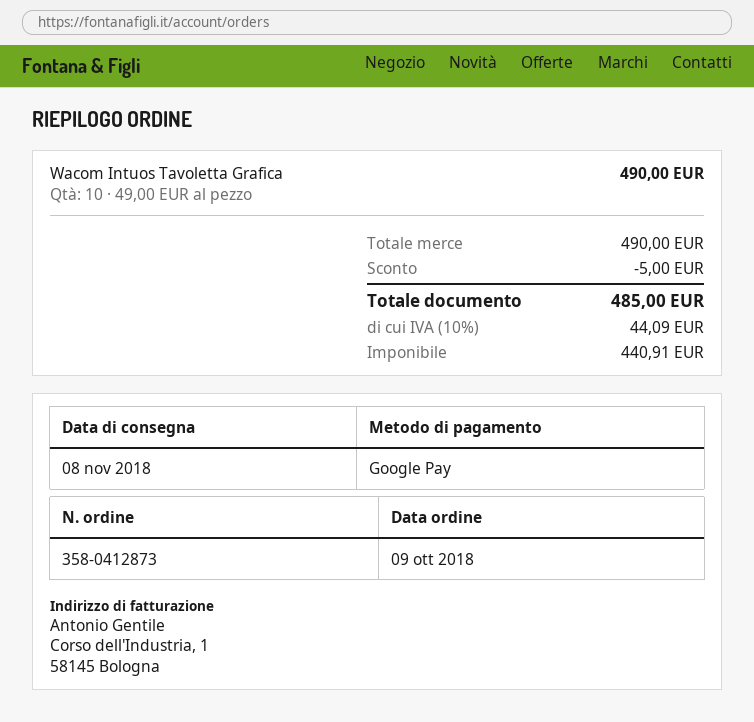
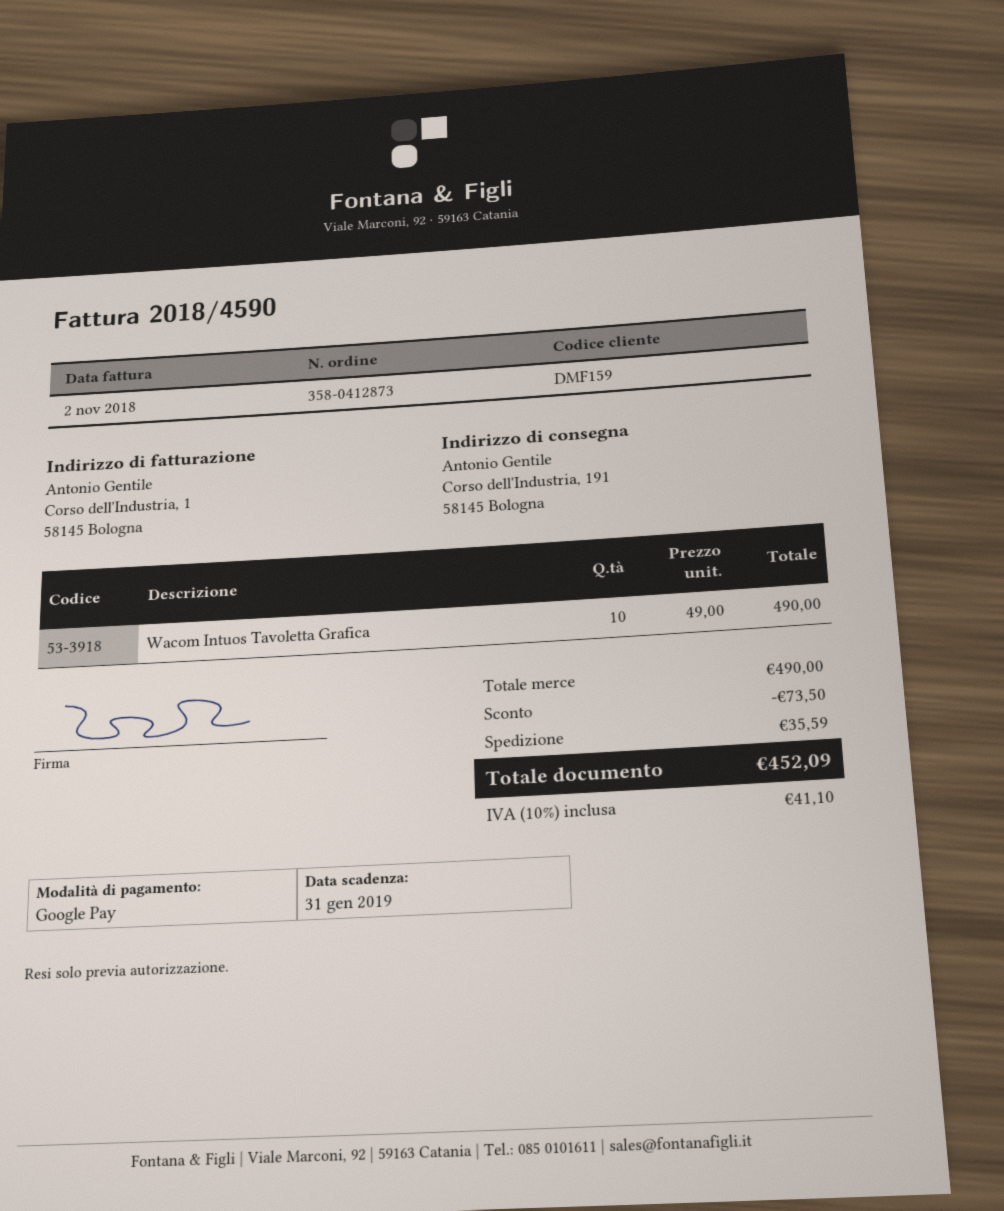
discount: 5.00 -> 73.50
shipping: none -> 35.59
tax: 10% = 44.09 -> 10% = 41.10
total: 485.00 -> 452.09

